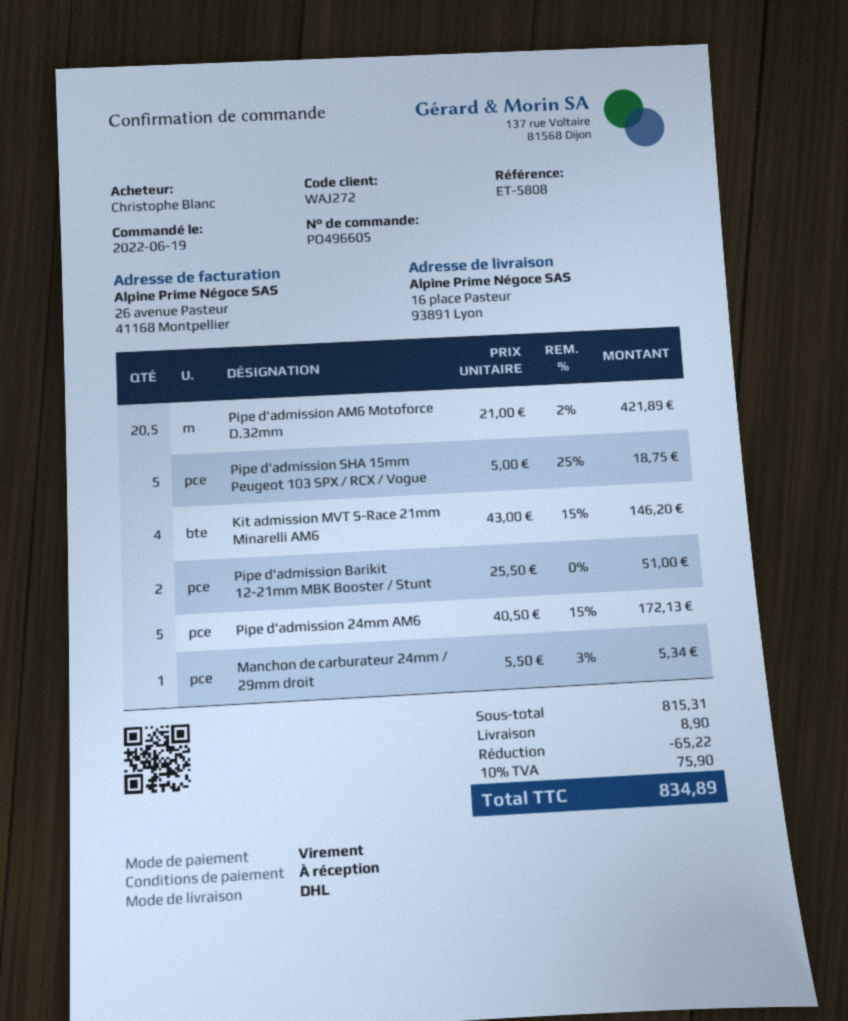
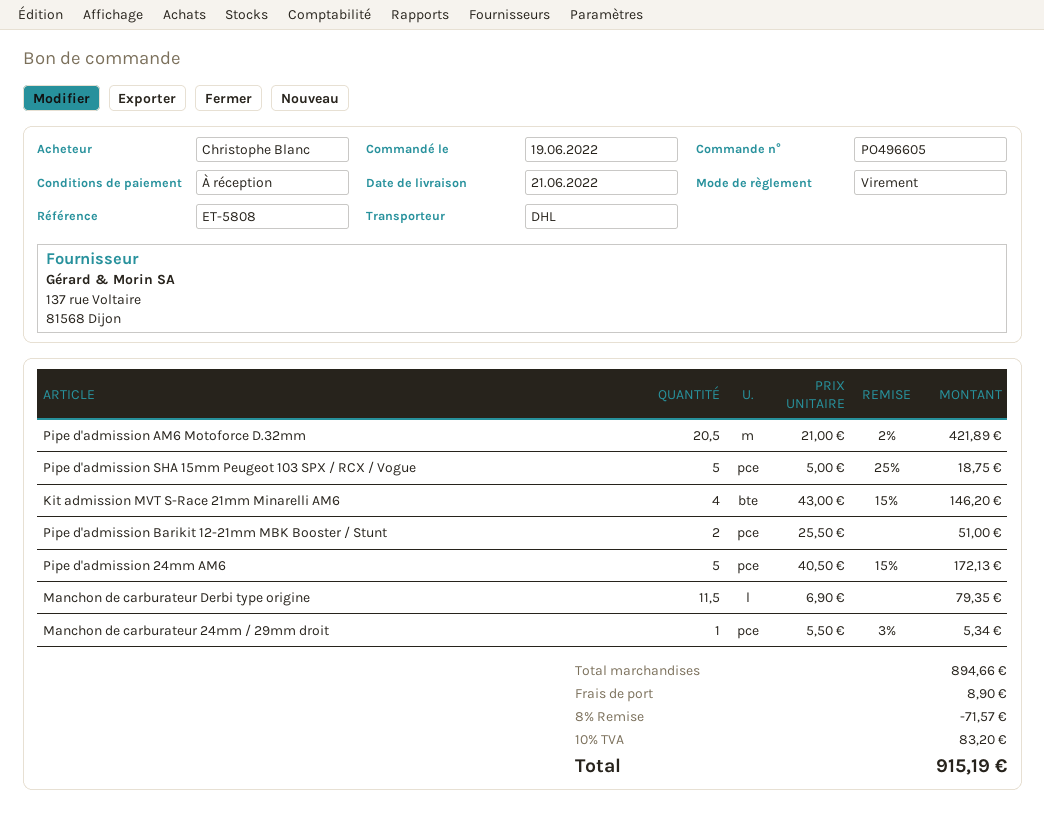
Manchon de carburateur Derbi type origine: none -> 11.5 x 6.90 = 79.35
subtotal: 815.31 -> 894.66
discount: 65.22 -> 71.57
tax: 10% = 75.90 -> 10% = 83.20
total: 834.89 -> 915.19

